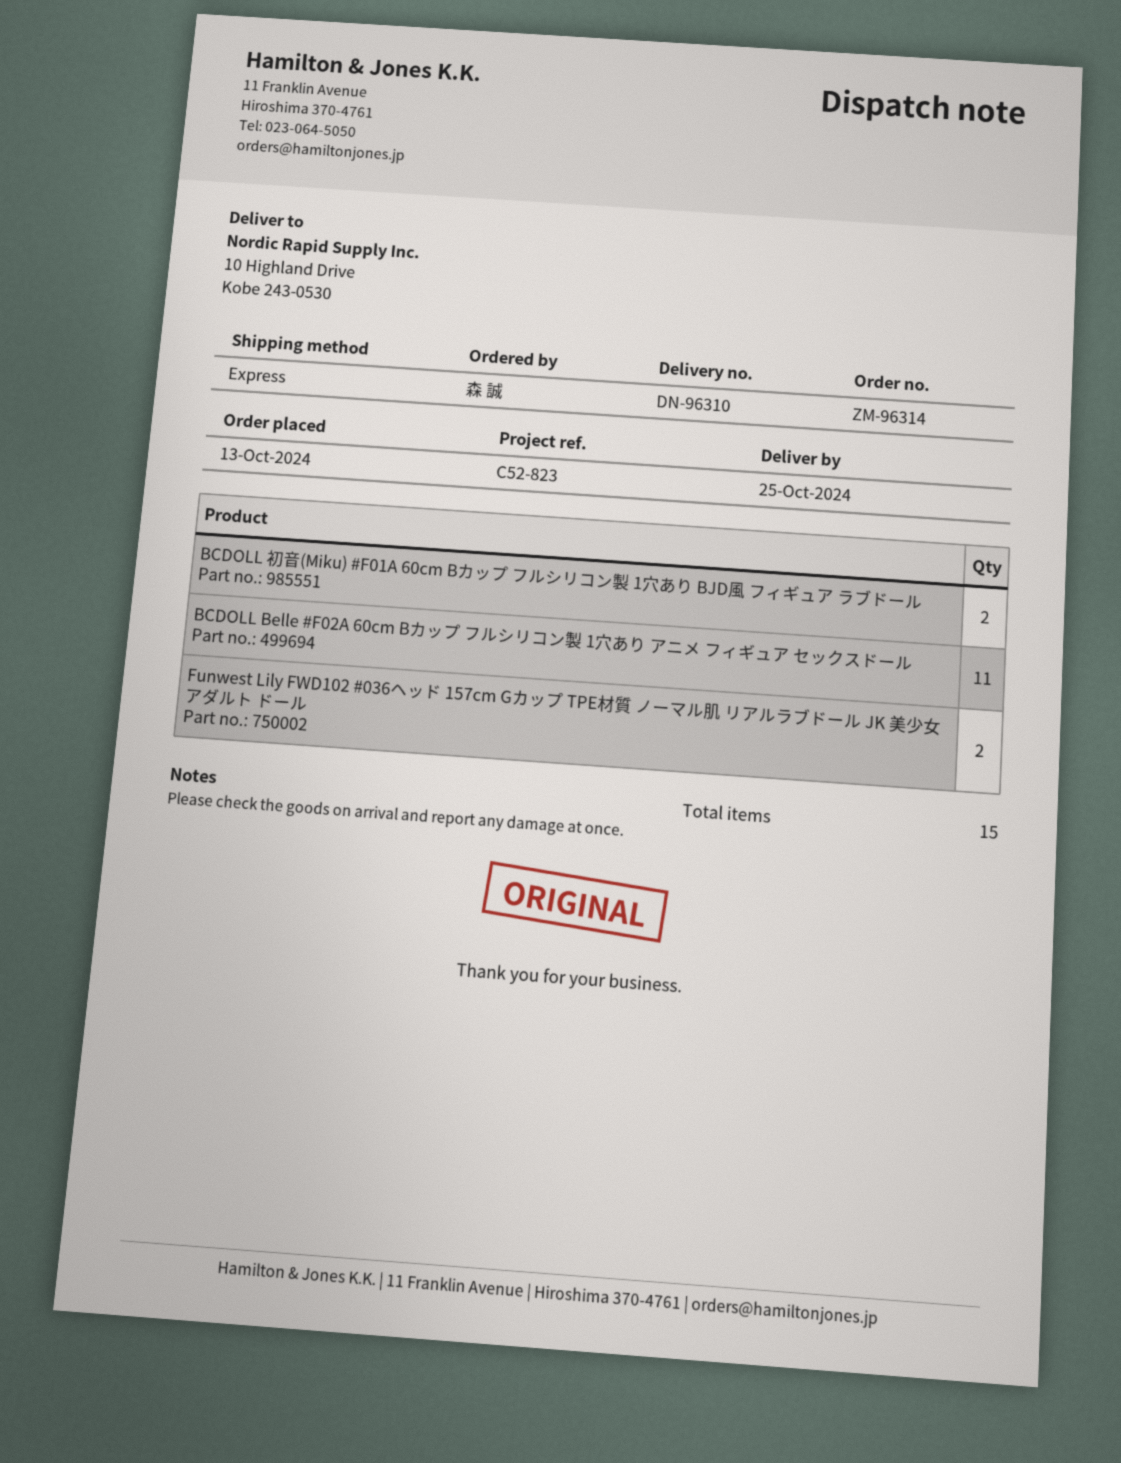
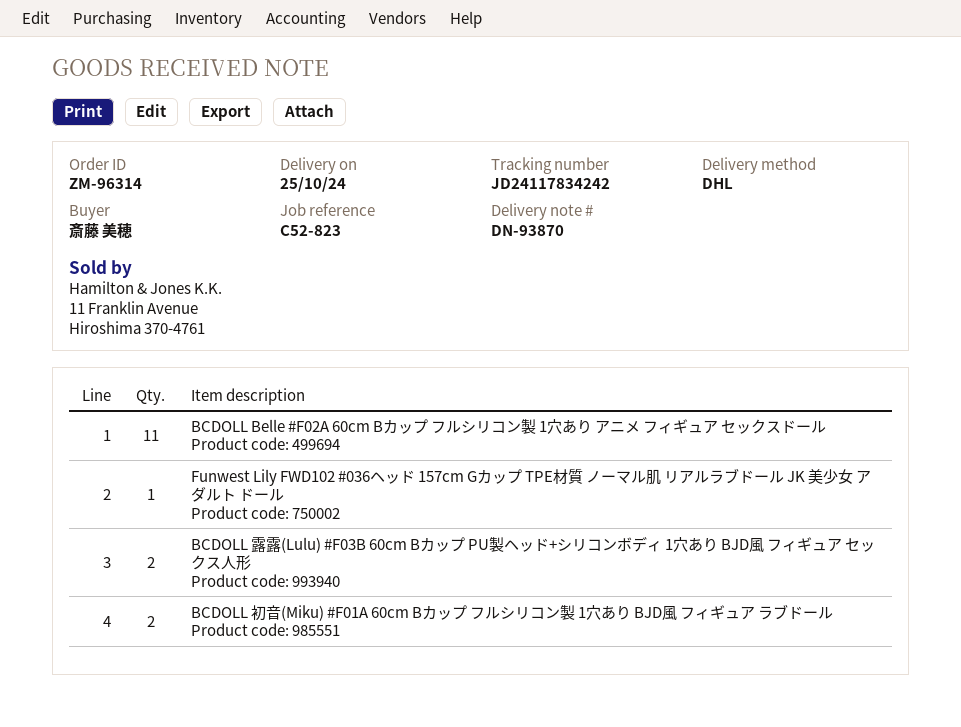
delivery note number: DN-96310 -> DN-93870
ordered by: 森 誠 -> 斎藤 美穂
shipping method: express -> DHL
Funwest Lily FWD102 #036ヘッド 157cm Gカップ TPE材質 ノーマル肌 リアルラブドール JK 美少女 アダルト ドール: 2 -> 1
BCDOLL 露露(Lulu) #F03B 60cm Bカップ PU製ヘッド+シリコンボディ 1穴あり BJD風 フィギュア セックス人形: none -> 2

